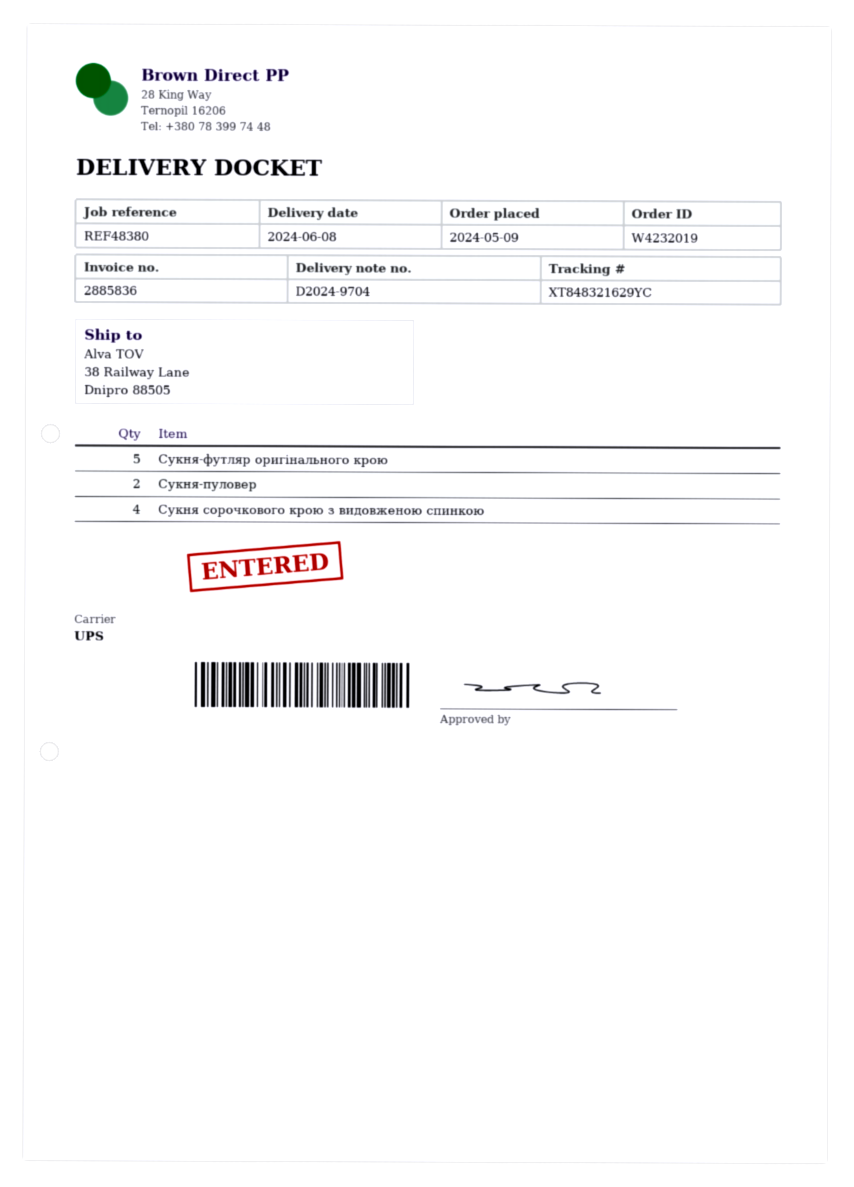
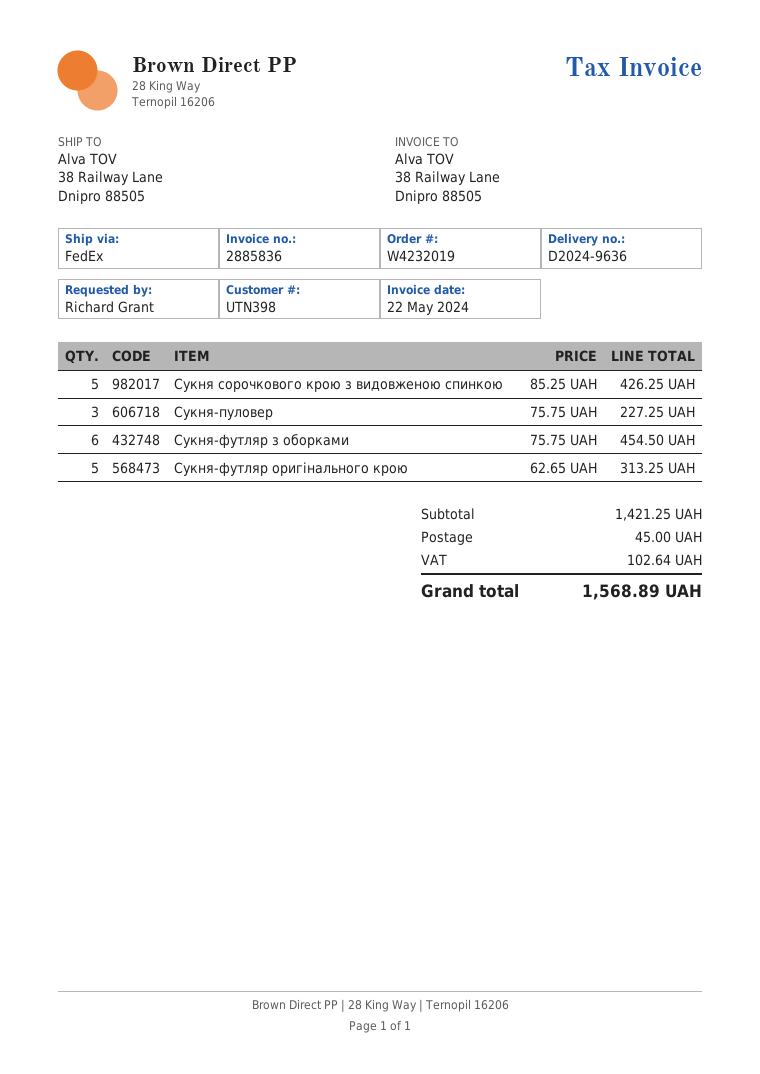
delivery note number: D2024-9704 -> D2024-9636
shipping method: UPS -> FedEx
Сукня-пуловер: 2 -> 3
Сукня сорочкового крою з видовженою спинкою: 4 -> 5
Сукня-футляр з оборками: none -> 6

